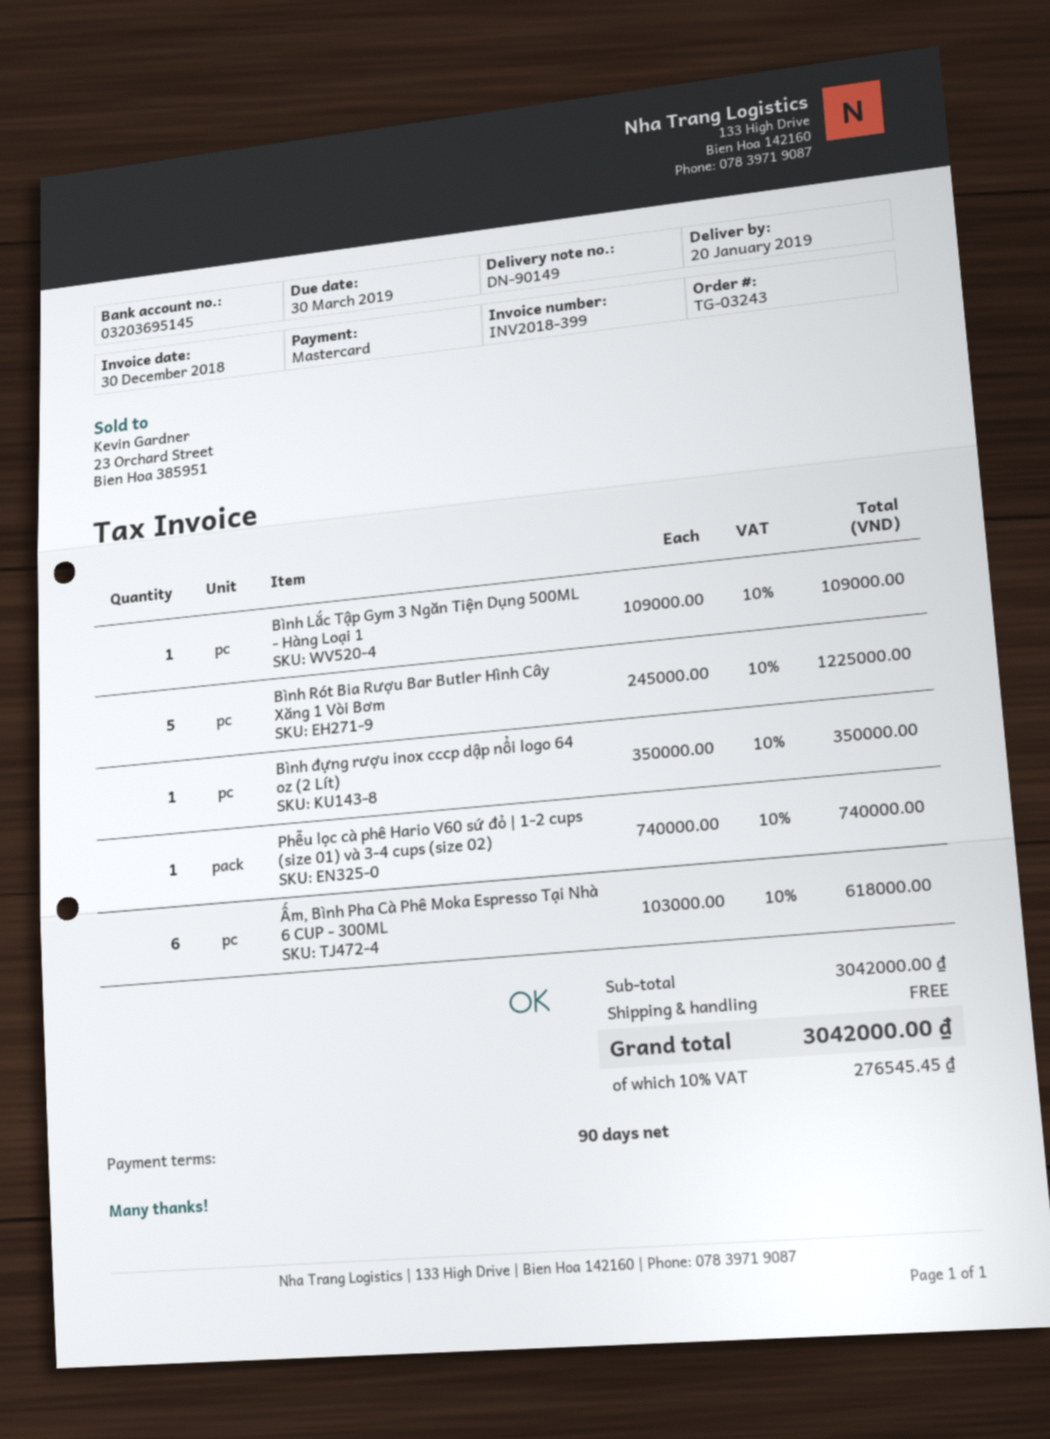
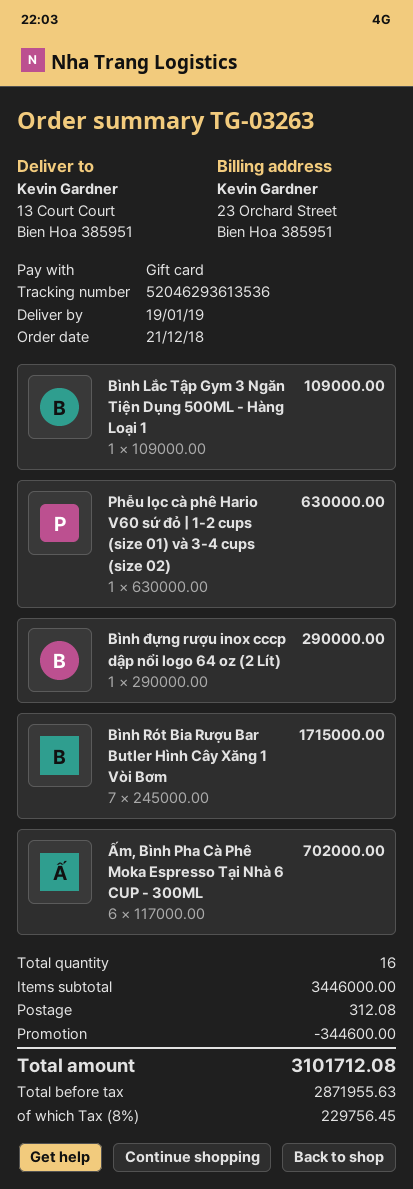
order number: TG-03243 -> TG-03263
delivery date: 2019-01-20 -> 2019-01-19
payment method: Mastercard -> gift card
Bình Rót Bia Rượu Bar Butler Hình Cây Xăng 1 Vòi Bơm: 5 x 245000.00 = 1225000.00 -> 7 x 245000.00 = 1715000.00
Bình đựng rượu inox cccp dập nổi logo 64 oz (2 Lít): 1 x 350000.00 = 350000.00 -> 1 x 290000.00 = 290000.00
Phễu lọc cà phê Hario V60 sứ đỏ | 1-2 cups (size 01) và 3-4 cups (size 02): 1 x 740000.00 = 740000.00 -> 1 x 630000.00 = 630000.00
Ấm, Bình Pha Cà Phê Moka Espresso Tại Nhà 6 CUP - 300ML: 6 x 103000.00 = 618000.00 -> 6 x 117000.00 = 702000.00
subtotal: 3042000.00 -> 3446000.00
discount: none -> 344600.00
shipping: 0.00 -> 312.08
tax: 10% = 276545.45 -> 8% = 229756.45
total: 3042000.00 -> 3101712.08

